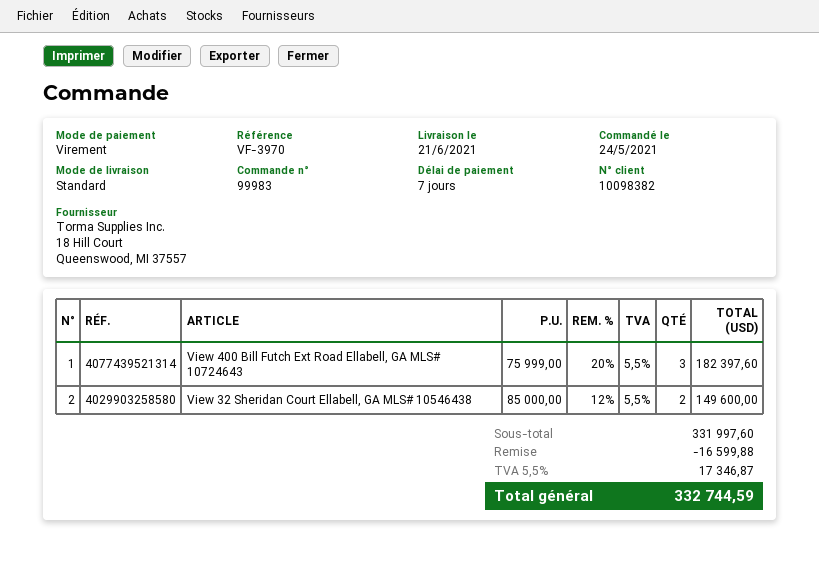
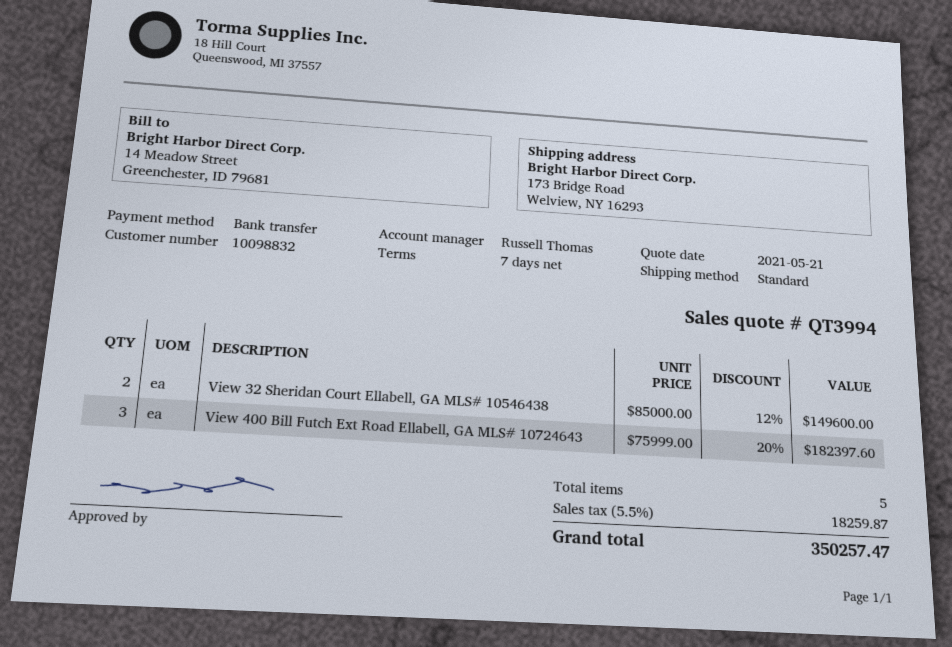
customer number: 10098382 -> 10098832
discount: 16599.88 -> none
tax: 5.5% = 17346.87 -> 5.5% = 18259.87
total: 332744.59 -> 350257.47

